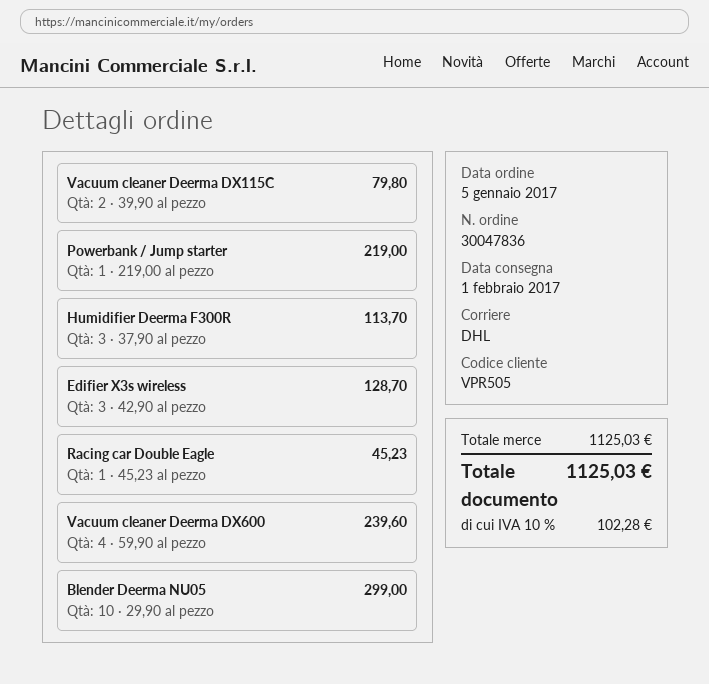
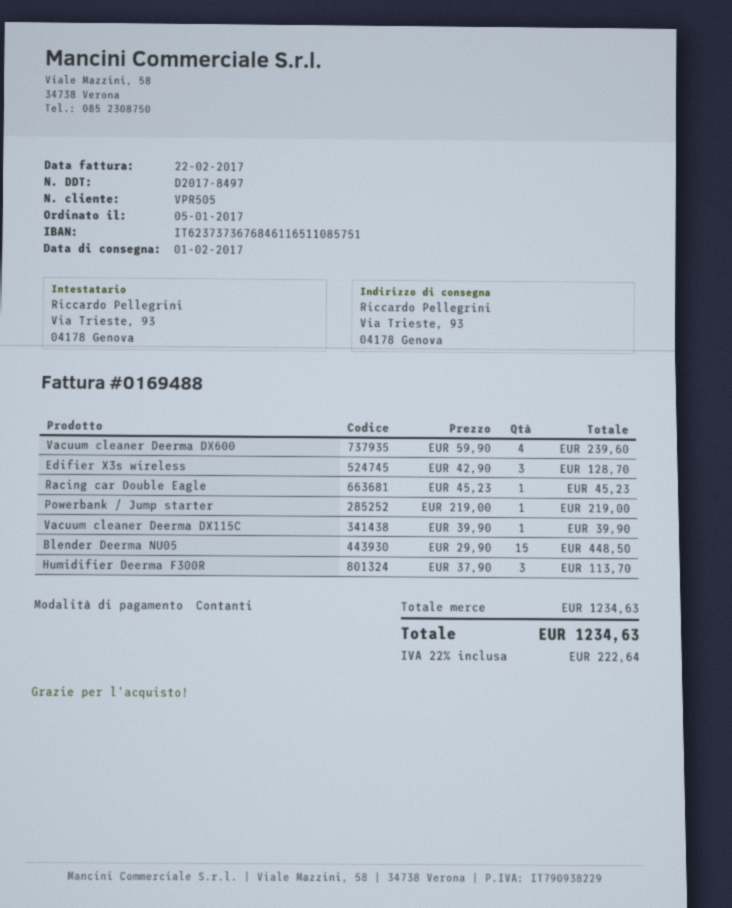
Vacuum cleaner Deerma DX115C: 2 x 39.90 = 79.80 -> 1 x 39.90 = 39.90
Blender Deerma NU05: 10 x 29.90 = 299.00 -> 15 x 29.90 = 448.50
subtotal: 1125.03 -> 1234.63
tax: 10% = 102.28 -> 22% = 222.64
total: 1125.03 -> 1234.63

